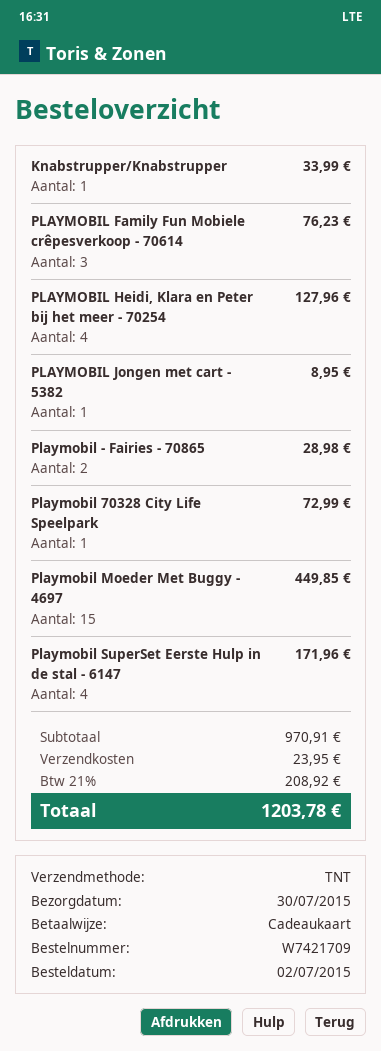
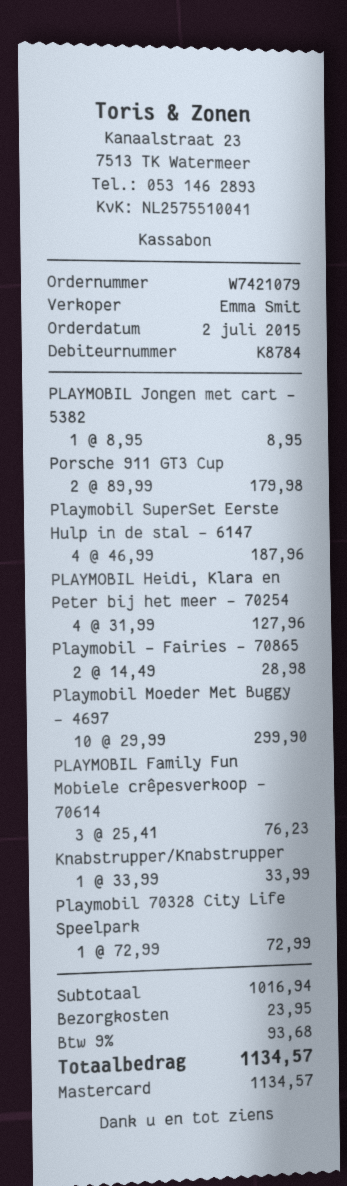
order number: W7421709 -> W7421079
payment method: gift card -> Mastercard
Playmobil Moeder Met Buggy - 4697: 15 for 449.85 -> 10 for 299.90
Playmobil SuperSet Eerste Hulp in de stal - 6147: 4 for 171.96 -> 4 for 187.96
Porsche 911 GT3 Cup: none -> 2 for 179.98
subtotal: 970.91 -> 1016.94
tax: 21% = 208.92 -> 9% = 93.68
total: 1203.78 -> 1134.57

